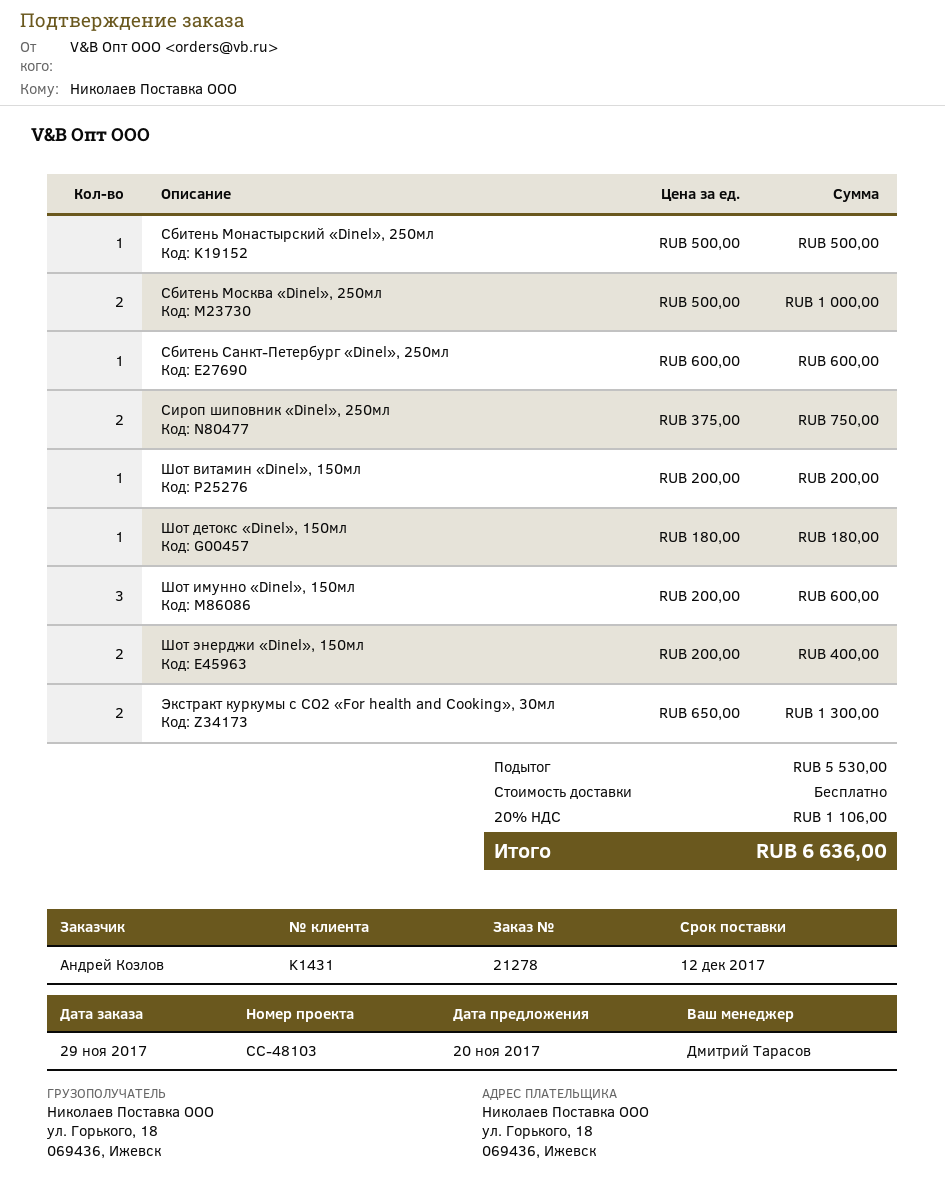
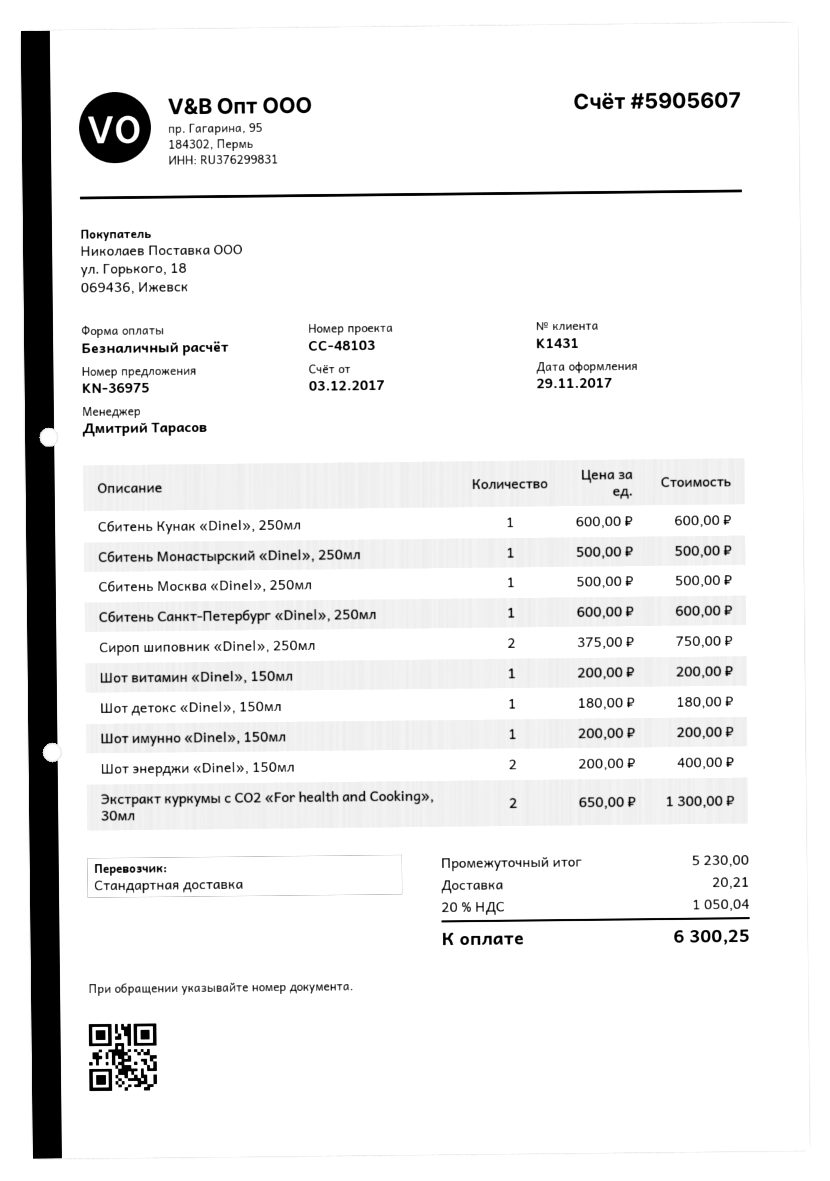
Сбитень Москва «Dinel», 250мл: 2 x 500.00 = 1000.00 -> 1 x 500.00 = 500.00
Шот имунно «Dinel», 150мл: 3 x 200.00 = 600.00 -> 1 x 200.00 = 200.00
Сбитень Кунак «Dinel», 250мл: none -> 1 x 600.00 = 600.00
subtotal: 5530.00 -> 5230.00
shipping: 0.00 -> 20.21
tax: 20% = 1106.00 -> 20% = 1050.04
total: 6636.00 -> 6300.25

